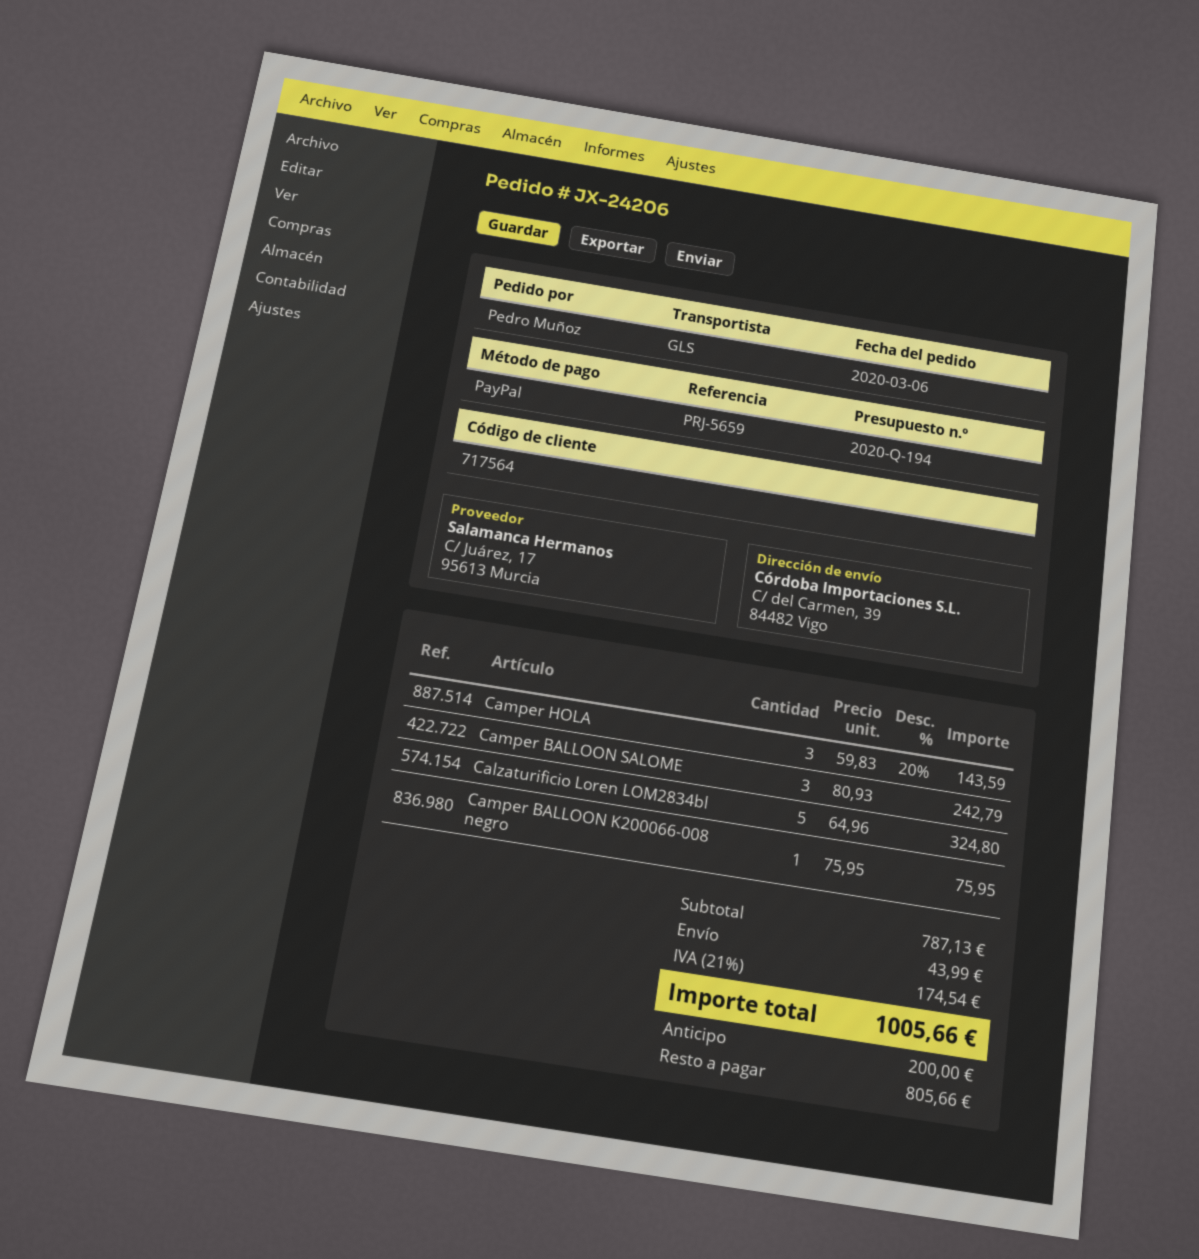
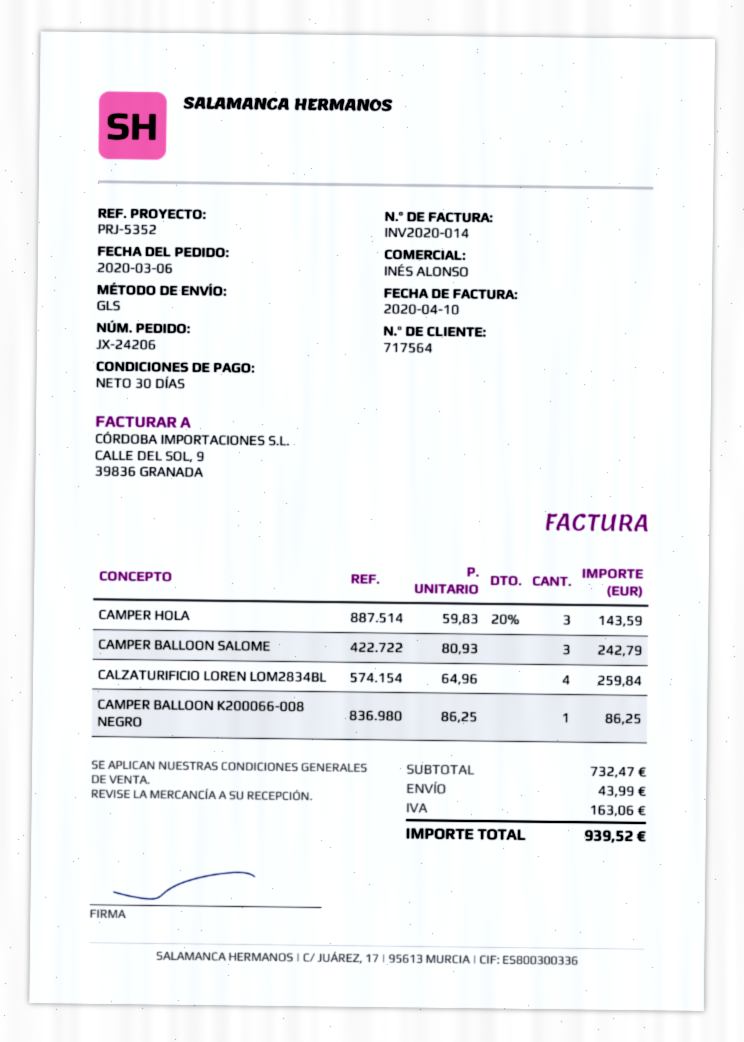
reference: PRJ-5659 -> PRJ-5352
Calzaturificio Loren LOM2834bl: 5 x 64.96 = 324.80 -> 4 x 64.96 = 259.84
Camper BALLOON K200066-008 negro: 1 x 75.95 = 75.95 -> 1 x 86.25 = 86.25
subtotal: 787.13 -> 732.47
tax: 174.54 -> 163.06
total: 1005.66 -> 939.52

